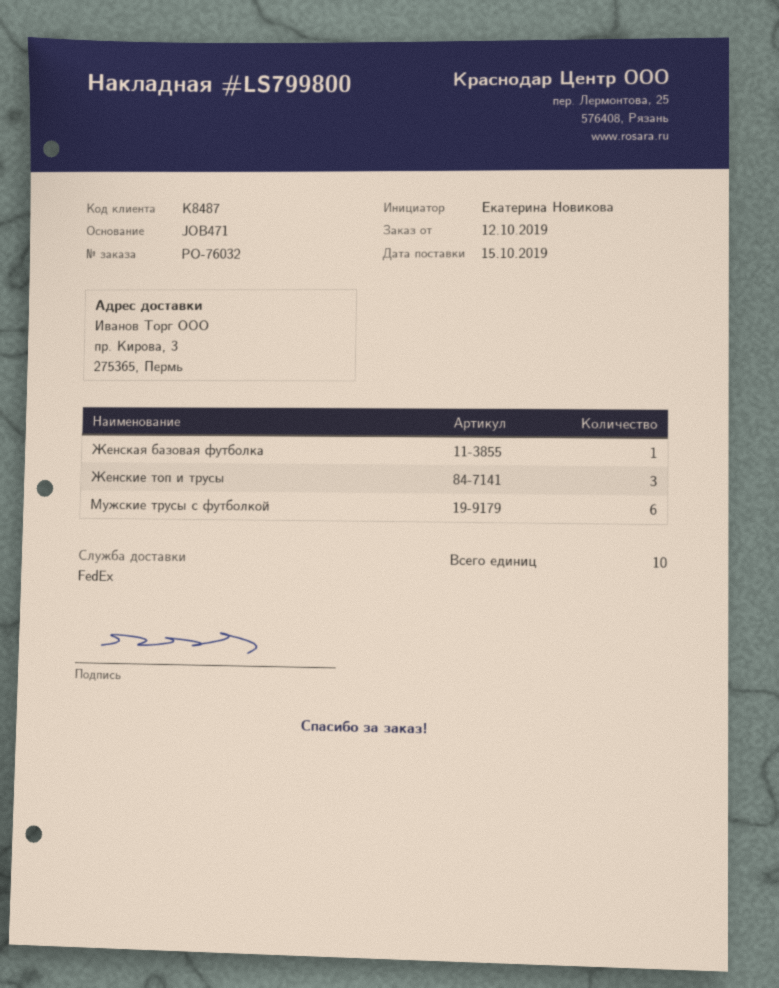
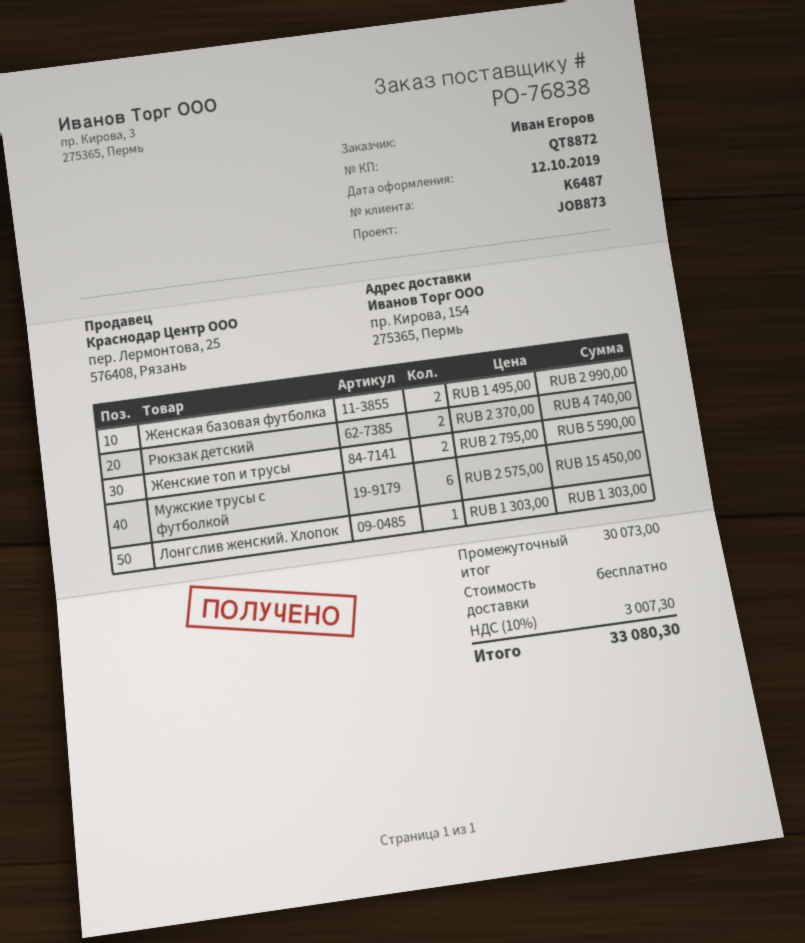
order number: PO-76032 -> PO-76838
customer number: K8487 -> K6487
reference: JOB471 -> JOB873
ordered by: Екатерина Новикова -> Иван Егоров
ship to: пр. Кирова, 3, 275365, Пермь -> пр. Кирова, 154, 275365, Пермь
Женская базовая футболка: 1 -> 2
Женские топ и трусы: 3 -> 2
Рюкзак детский: none -> 2
Лонгслив женский. Хлопок: none -> 1

